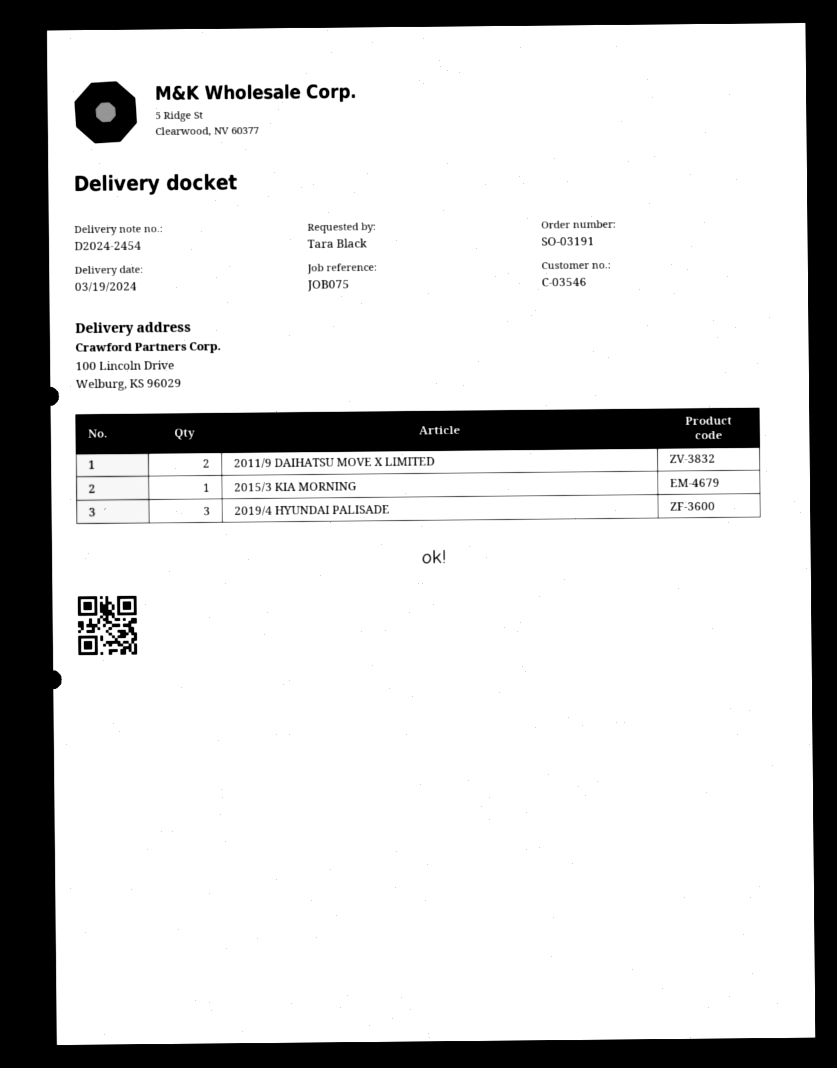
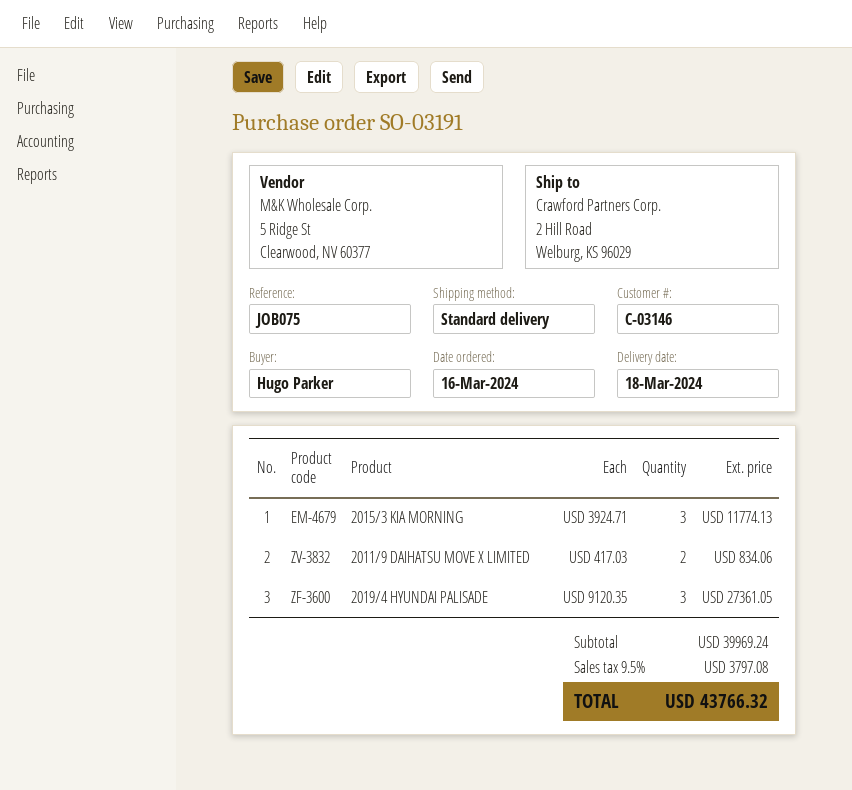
delivery date: 2024-03-19 -> 2024-03-18
customer number: C-03546 -> C-03146
ordered by: Tara Black -> Hugo Parker
ship to: 100 Lincoln Drive, Welburg, KS 96029 -> 2 Hill Road, Welburg, KS 96029
2015/3 KIA MORNING: 1 -> 3

